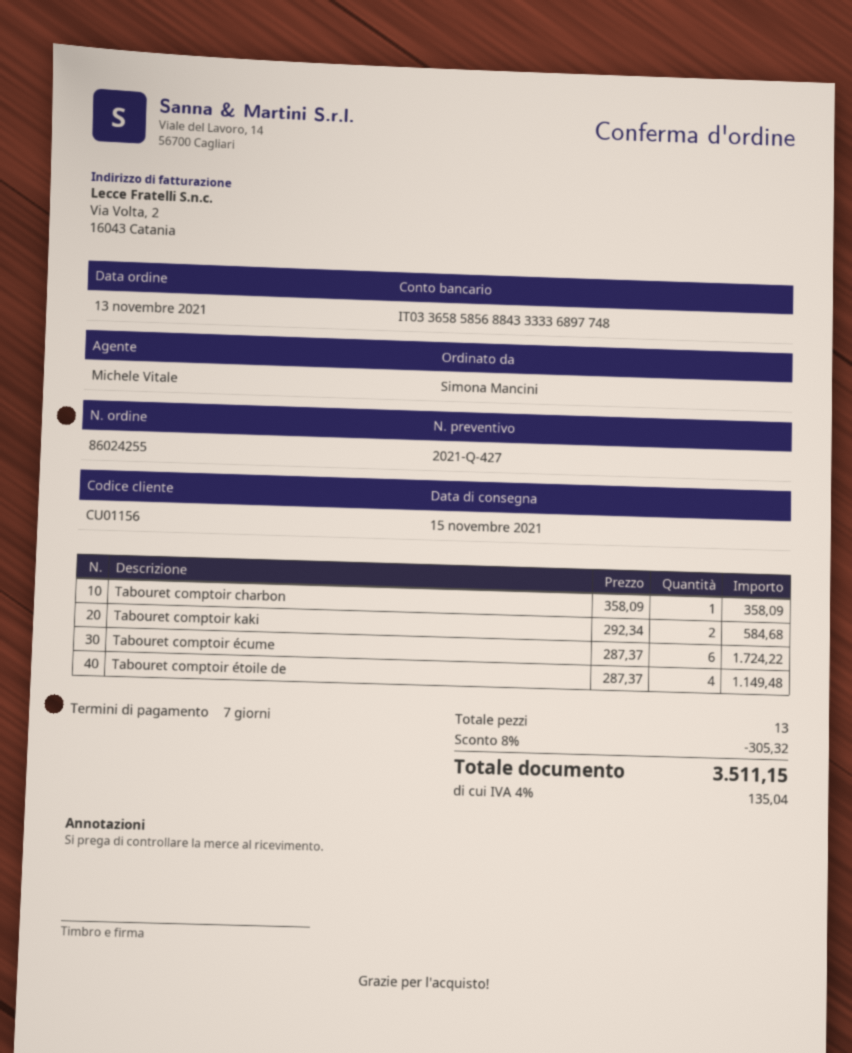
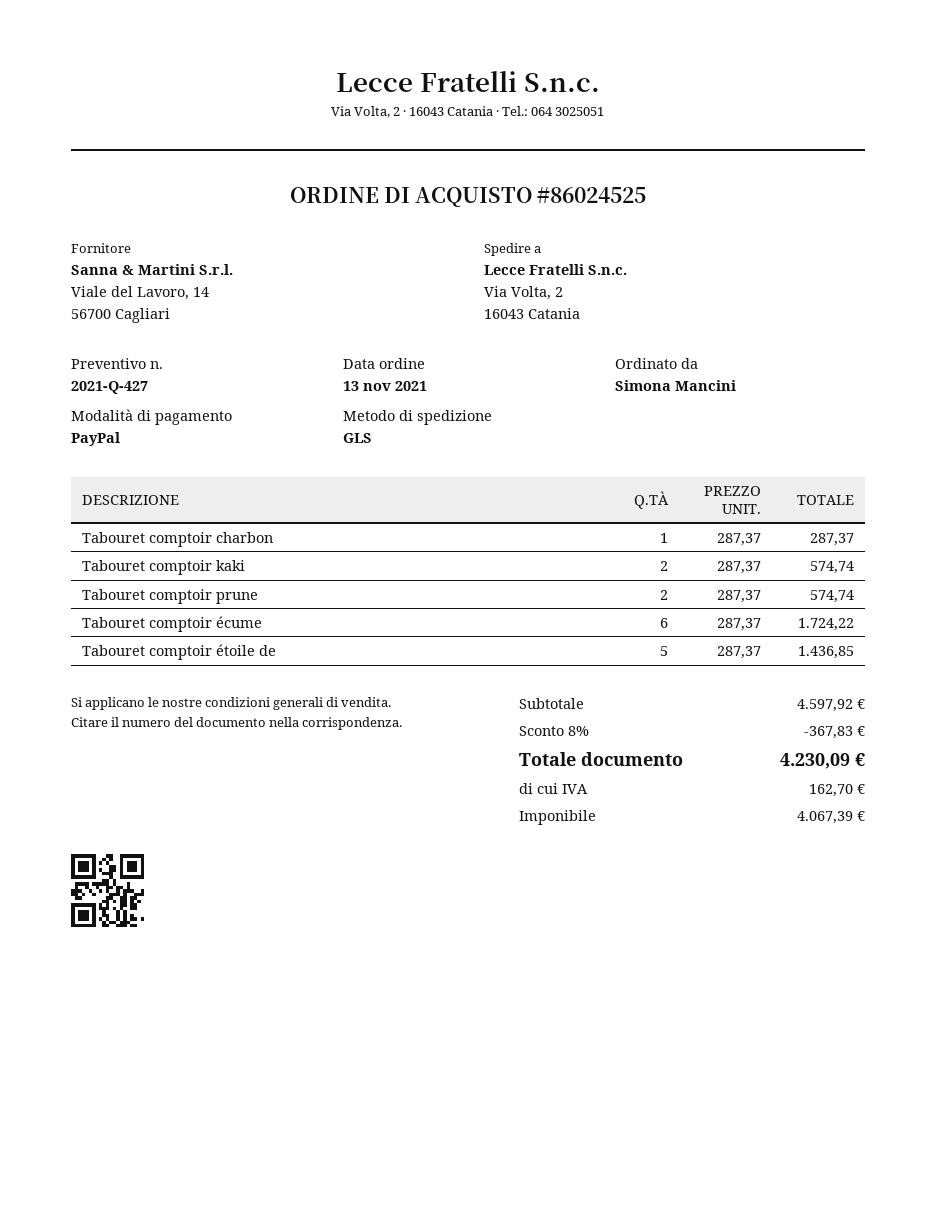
order number: 86024255 -> 86024525
Tabouret comptoir charbon: 1 x 358.09 = 358.09 -> 1 x 287.37 = 287.37
Tabouret comptoir kaki: 2 x 292.34 = 584.68 -> 2 x 287.37 = 574.74
Tabouret comptoir étoile de: 4 x 287.37 = 1149.48 -> 5 x 287.37 = 1436.85
Tabouret comptoir prune: none -> 2 x 287.37 = 574.74
discount: 8% = 305.32 -> 8% = 367.83
tax: 135.04 -> 162.70
total: 3511.15 -> 4230.09

